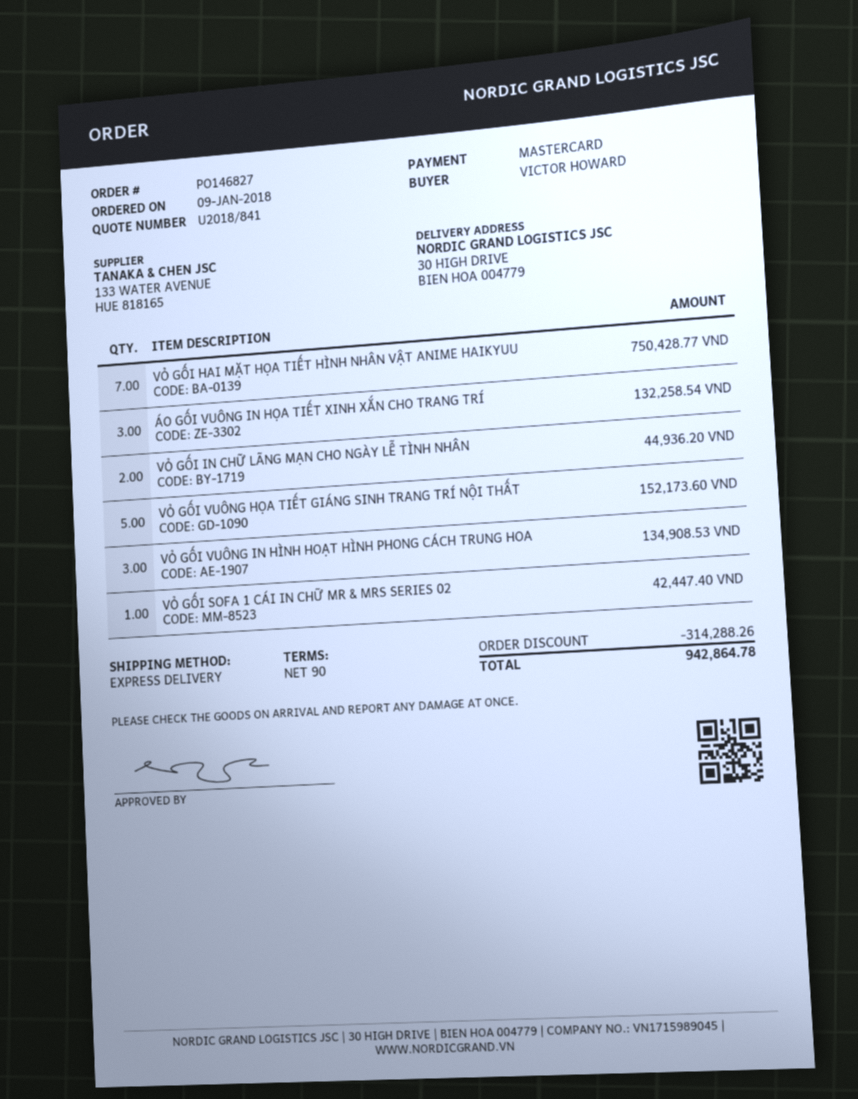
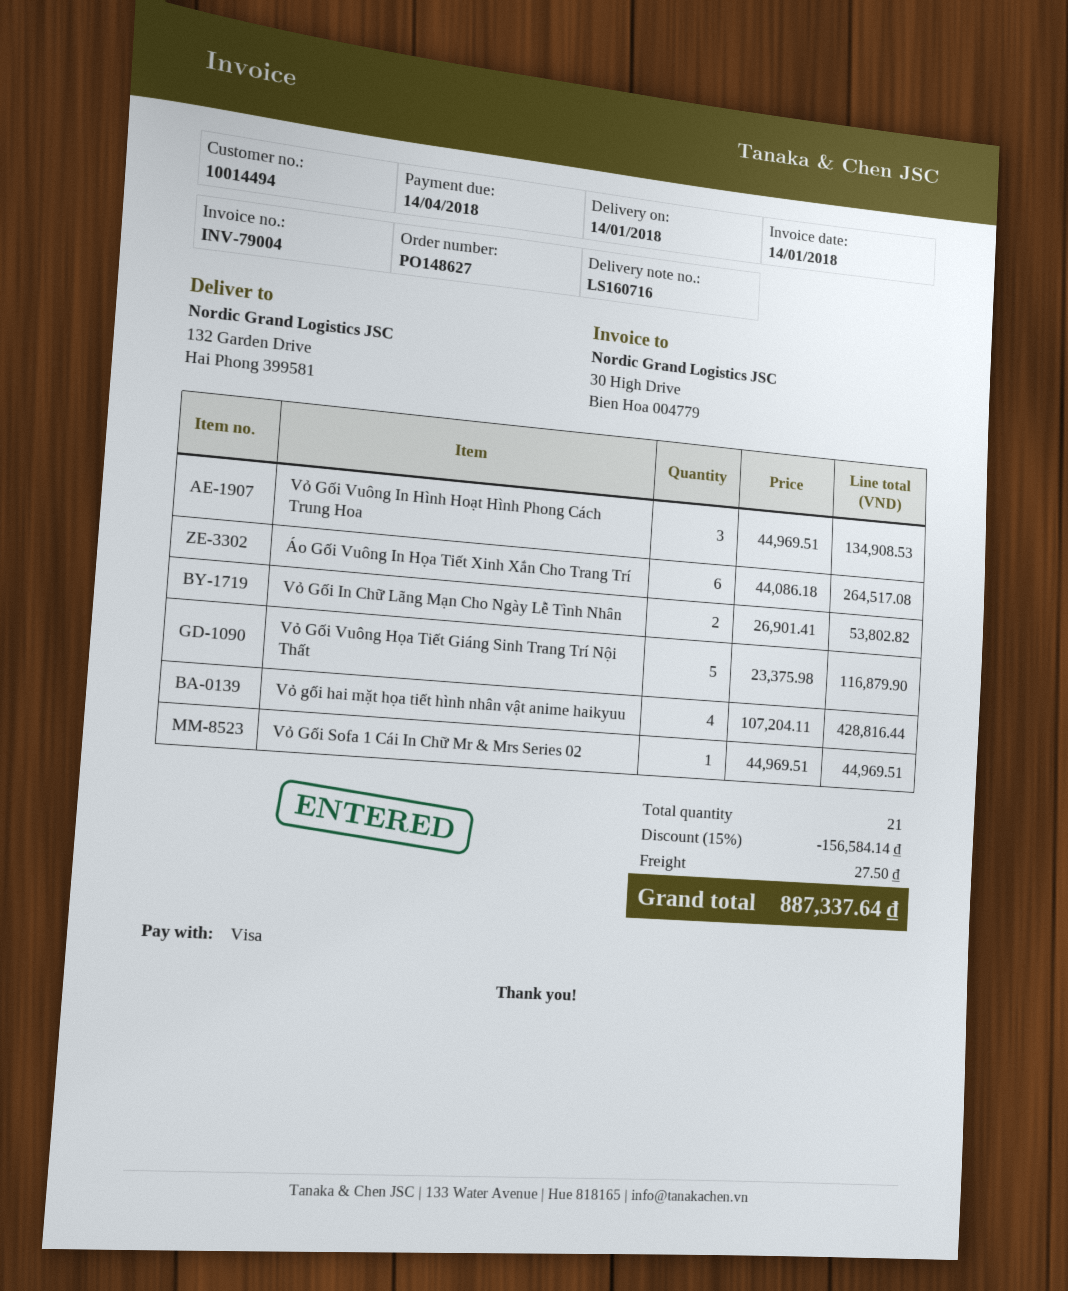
order number: PO146827 -> PO148627
payment method: Mastercard -> Visa
ship to: 30 HIGH DRIVE, BIEN HOA 004779 -> 132 Garden Drive, Hai Phong 399581
VỎ GỐI HAI MẶT HỌA TIẾT HÌNH NHÂN VẬT ANIME HAIKYUU: 7 for 750428.77 -> 4 for 428816.44
ÁO GỐI VUÔNG IN HỌA TIẾT XINH XẮN CHO TRANG TRÍ: 3 for 132258.54 -> 6 for 264517.08
VỎ GỐI IN CHỮ LÃNG MẠN CHO NGÀY LỄ TÌNH NHÂN: 2 for 44936.20 -> 2 for 53802.82
VỎ GỐI VUÔNG HỌA TIẾT GIÁNG SINH TRANG TRÍ NỘI THẤT: 5 for 152173.60 -> 5 for 116879.90
VỎ GỐI SOFA 1 CÁI IN CHỮ MR & MRS SERIES 02: 1 for 42447.40 -> 1 for 44969.51
discount: 314288.26 -> 156584.14
shipping: none -> 27.50
total: 942864.78 -> 887337.64

